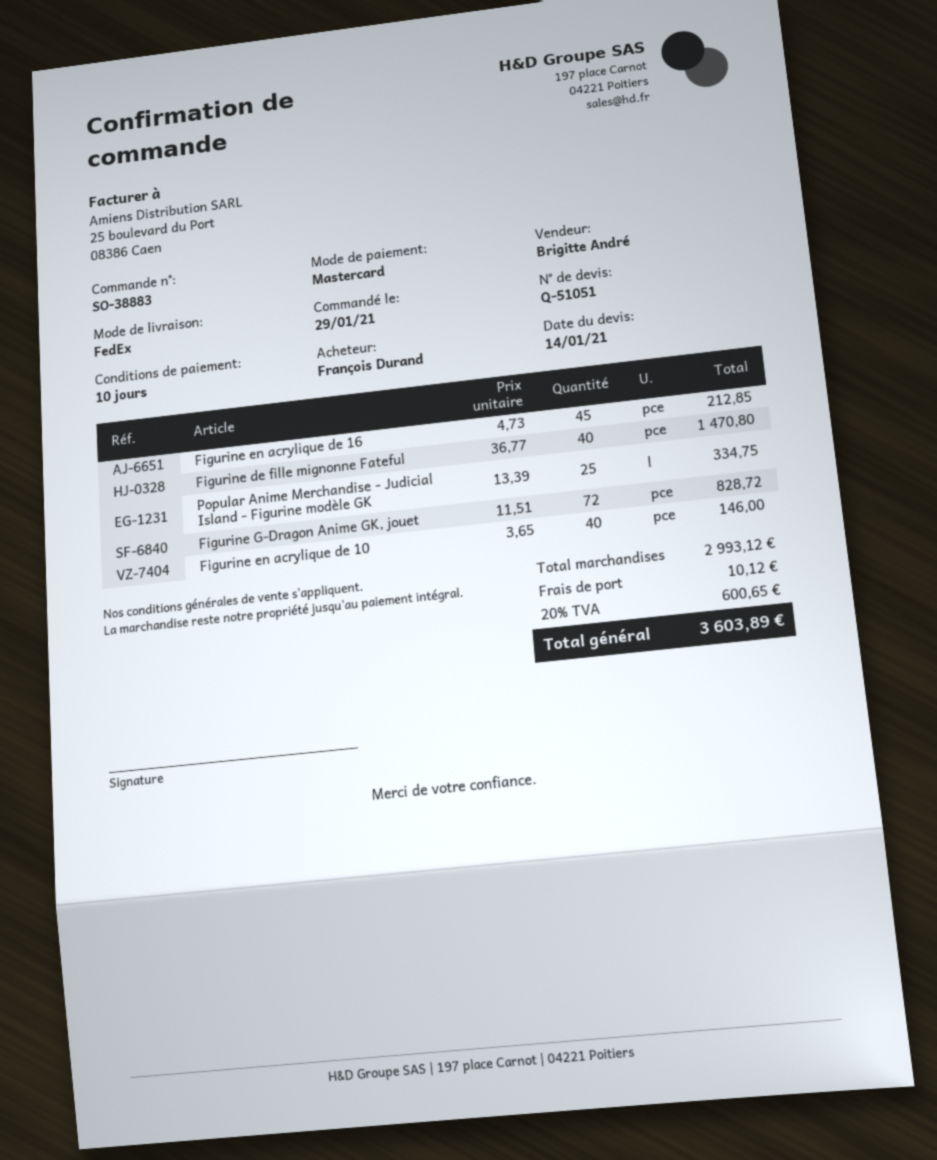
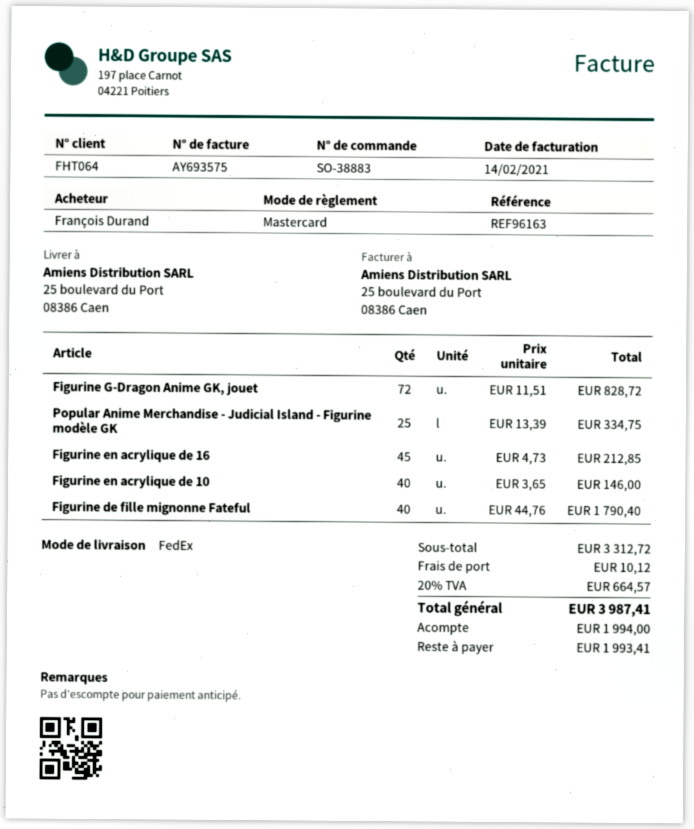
Figurine de fille mignonne Fateful: 40 x 36.77 = 1470.80 -> 40 x 44.76 = 1790.40
subtotal: 2993.12 -> 3312.72
tax: 20% = 600.65 -> 20% = 664.57
total: 3603.89 -> 3987.41

